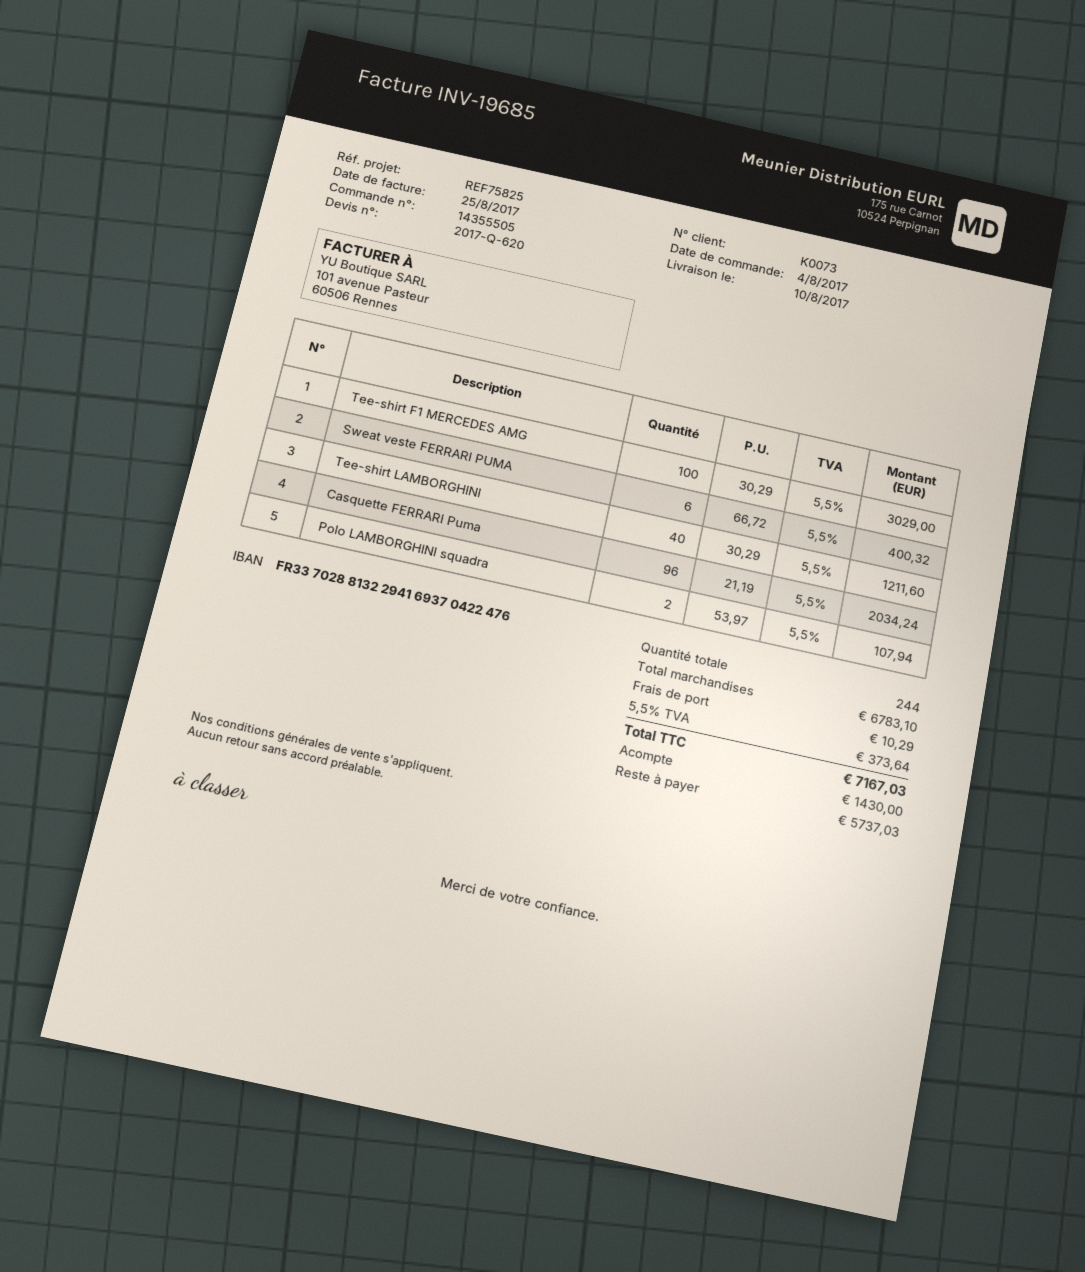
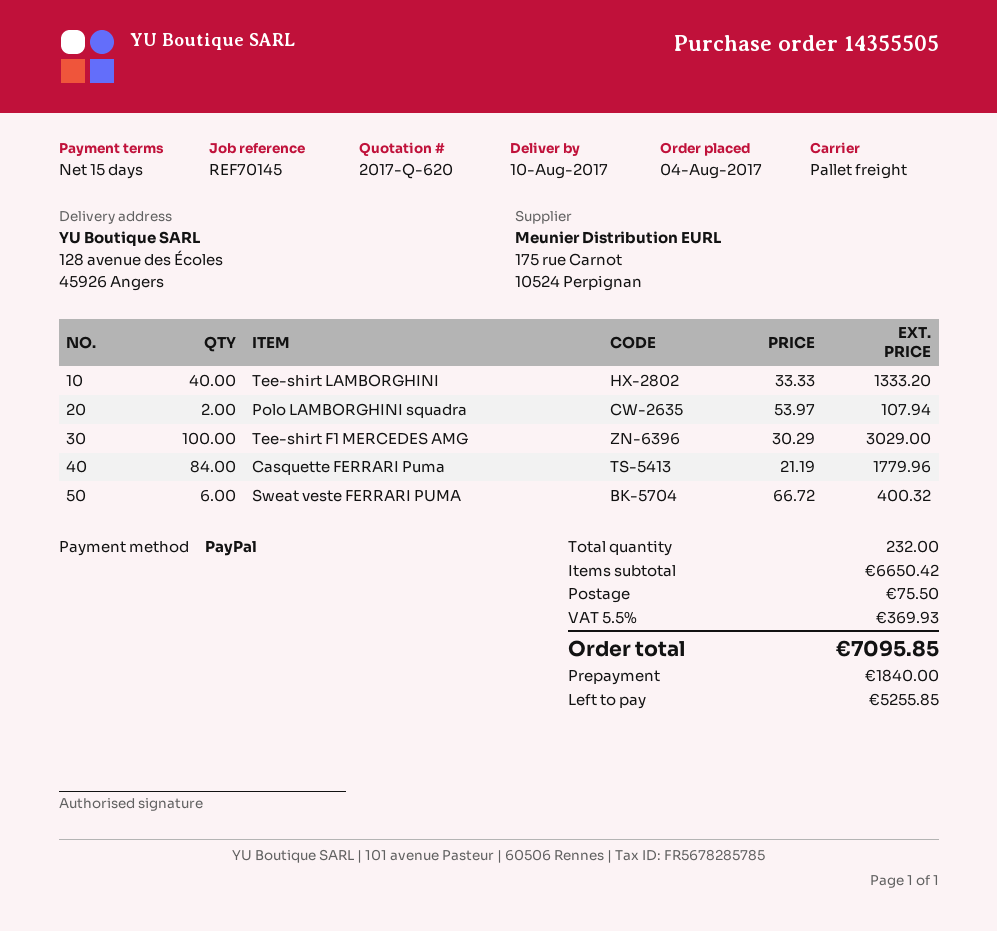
reference: REF75825 -> REF70145
Tee-shirt LAMBORGHINI: 40 x 30.29 = 1211.60 -> 40 x 33.33 = 1333.20
Casquette FERRARI Puma: 96 x 21.19 = 2034.24 -> 84 x 21.19 = 1779.96
total quantity: 244 -> 232
subtotal: 6783.10 -> 6650.42
shipping: 10.29 -> 75.50
tax: 5.5% = 373.64 -> 5.5% = 369.93
total: 7167.03 -> 7095.85
deposit: 1430.00 -> 1840.00
balance: 5737.03 -> 5255.85

